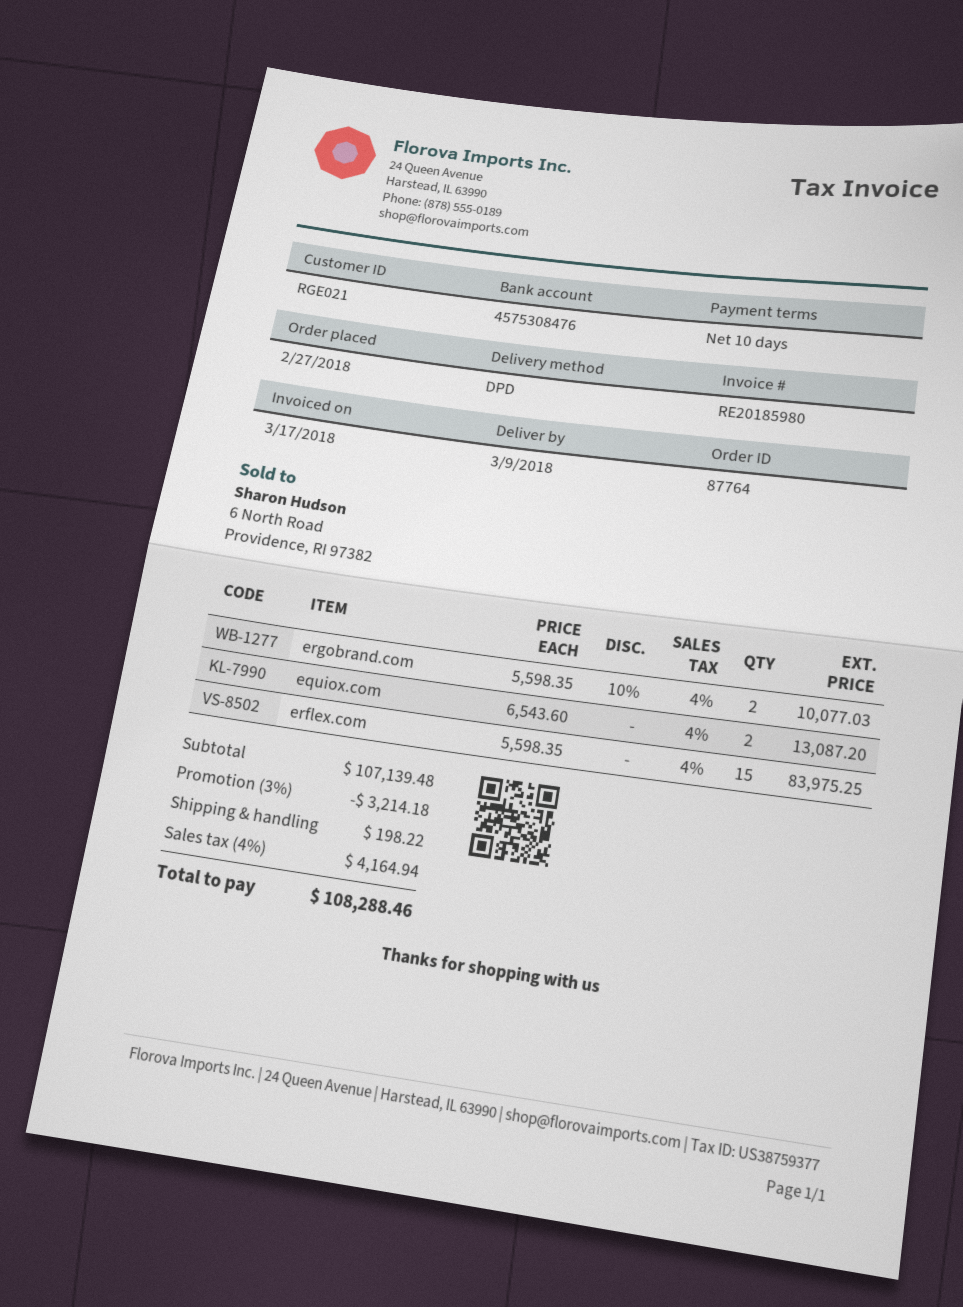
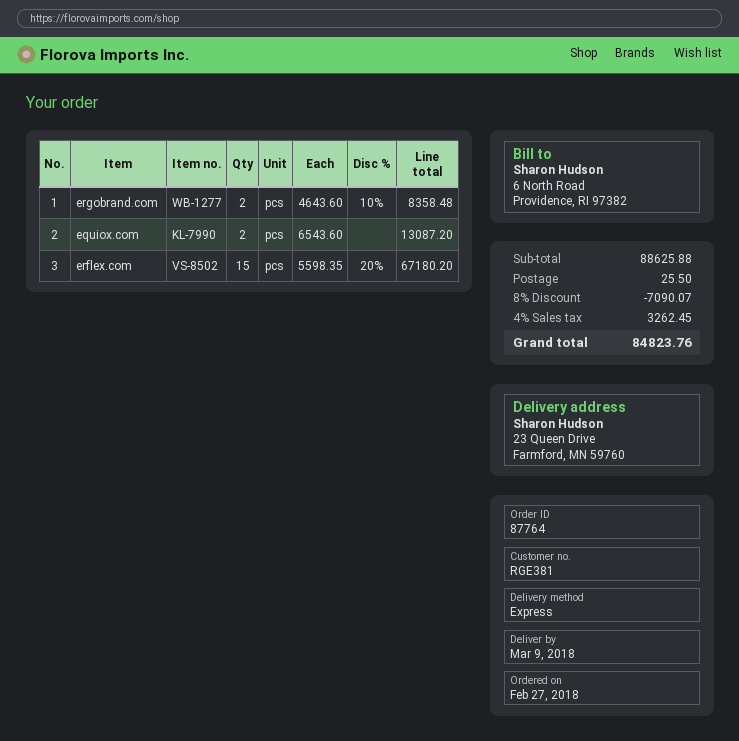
customer number: RGE021 -> RGE381
shipping method: DPD -> express
ergobrand.com: 2 x 5598.35 - 10% = 10077.03 -> 2 x 4643.60 - 10% = 8358.48
erflex.com: 15 x 5598.35 = 83975.25 -> 15 x 5598.35 - 20% = 67180.20
subtotal: 107139.48 -> 88625.88
discount: 3% = 3214.18 -> 8% = 7090.07
shipping: 198.22 -> 25.50
tax: 4% = 4164.94 -> 4% = 3262.45
total: 108288.46 -> 84823.76

